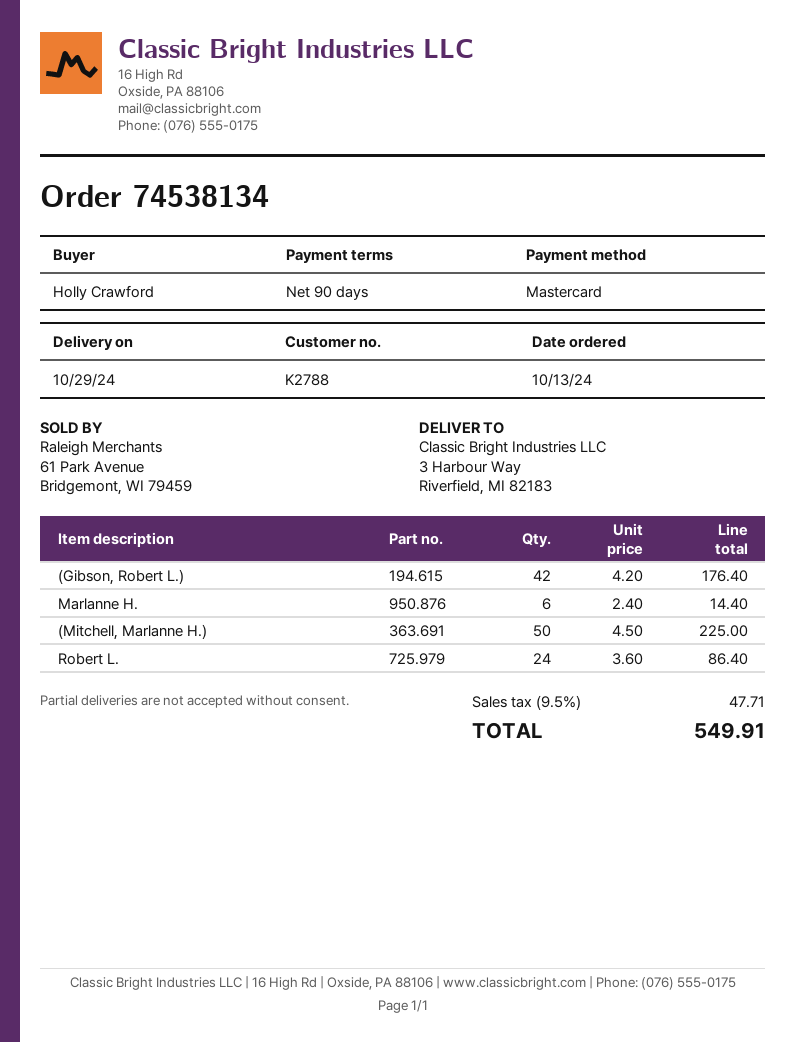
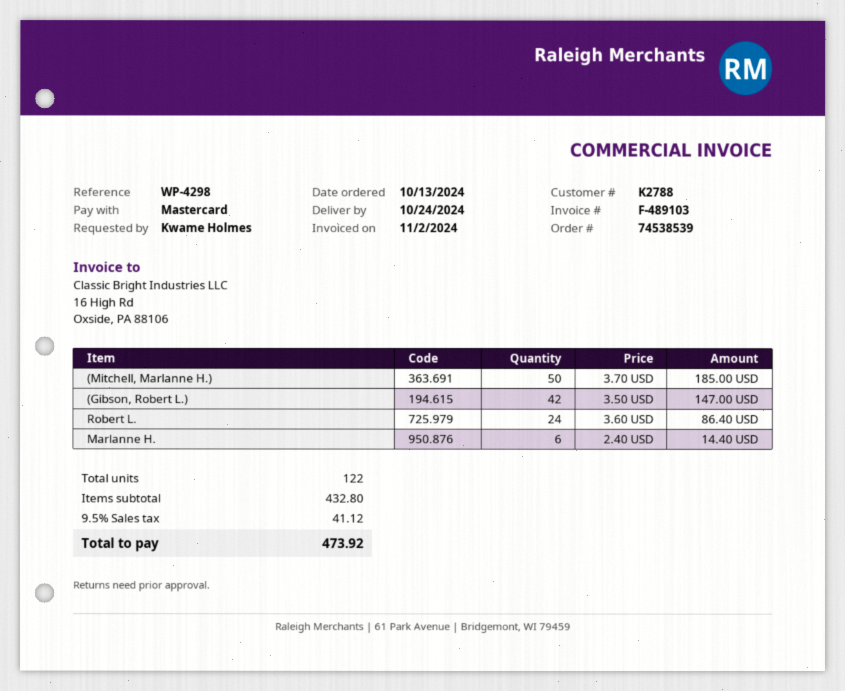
order number: 74538134 -> 74538539
delivery date: 2024-10-29 -> 2024-10-24
ordered by: Holly Crawford -> Kwame Holmes
(Gibson, Robert L.): 42 x 4.20 = 176.40 -> 42 x 3.50 = 147.00
(Mitchell, Marlanne H.): 50 x 4.50 = 225.00 -> 50 x 3.70 = 185.00
tax: 9.5% = 47.71 -> 9.5% = 41.12
total: 549.91 -> 473.92

